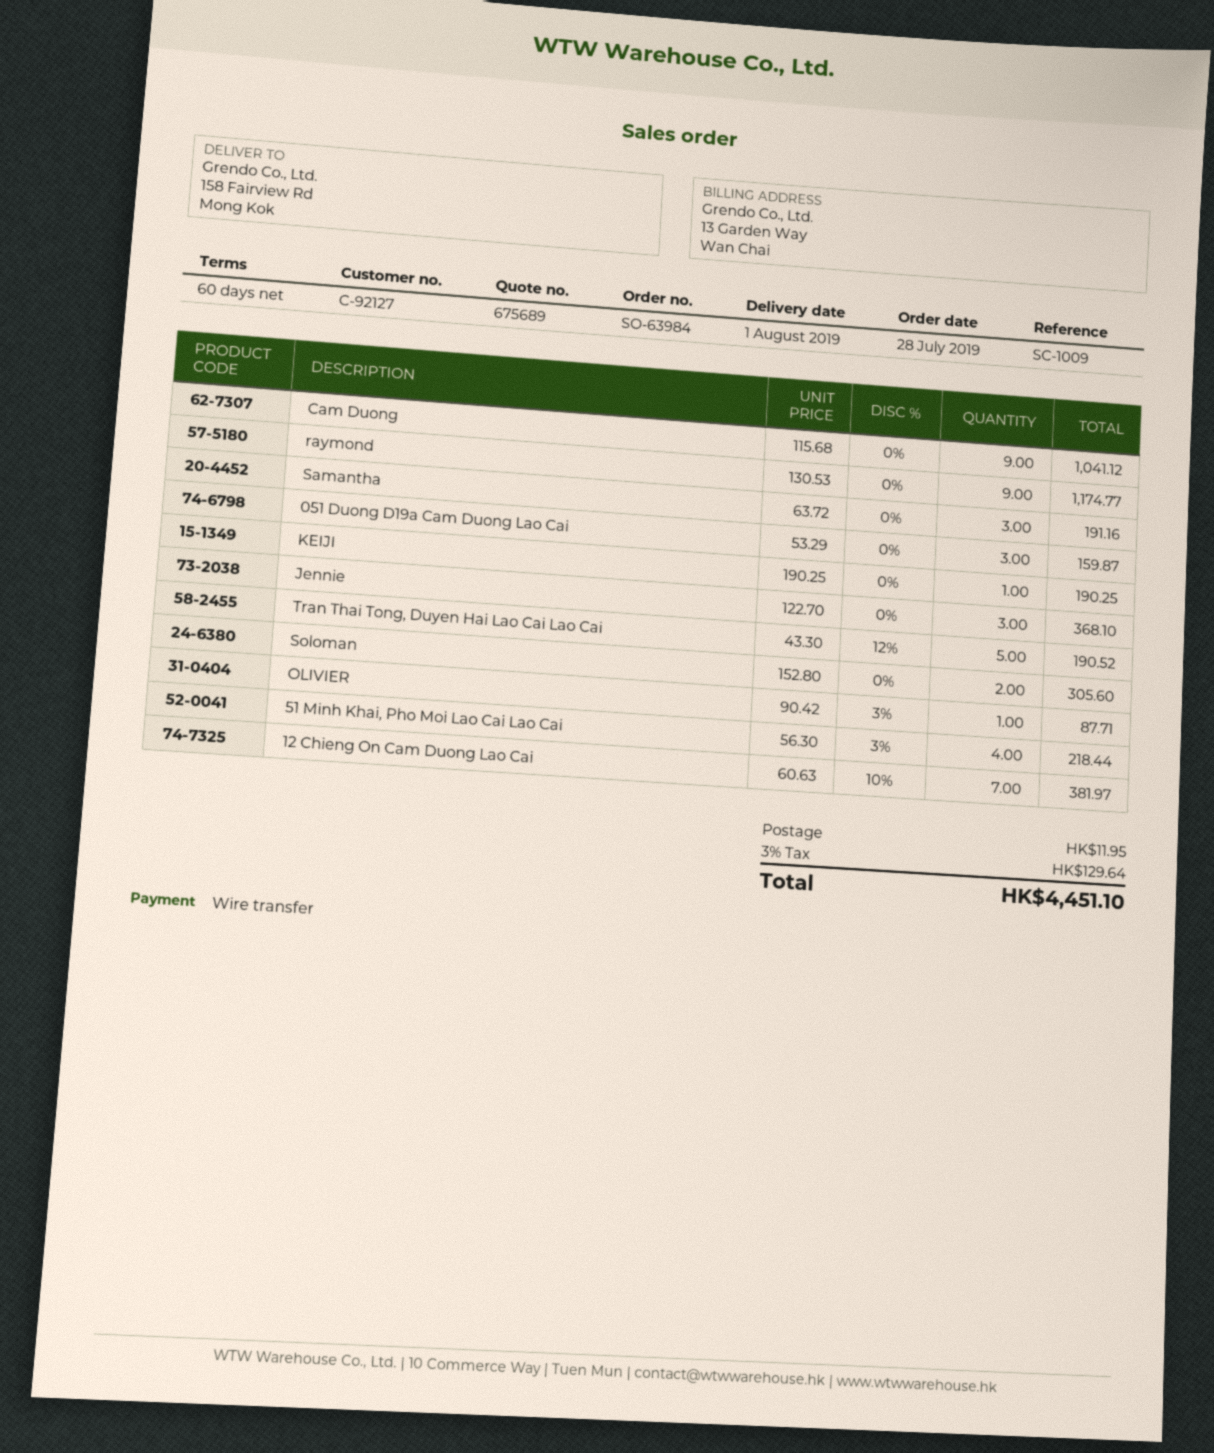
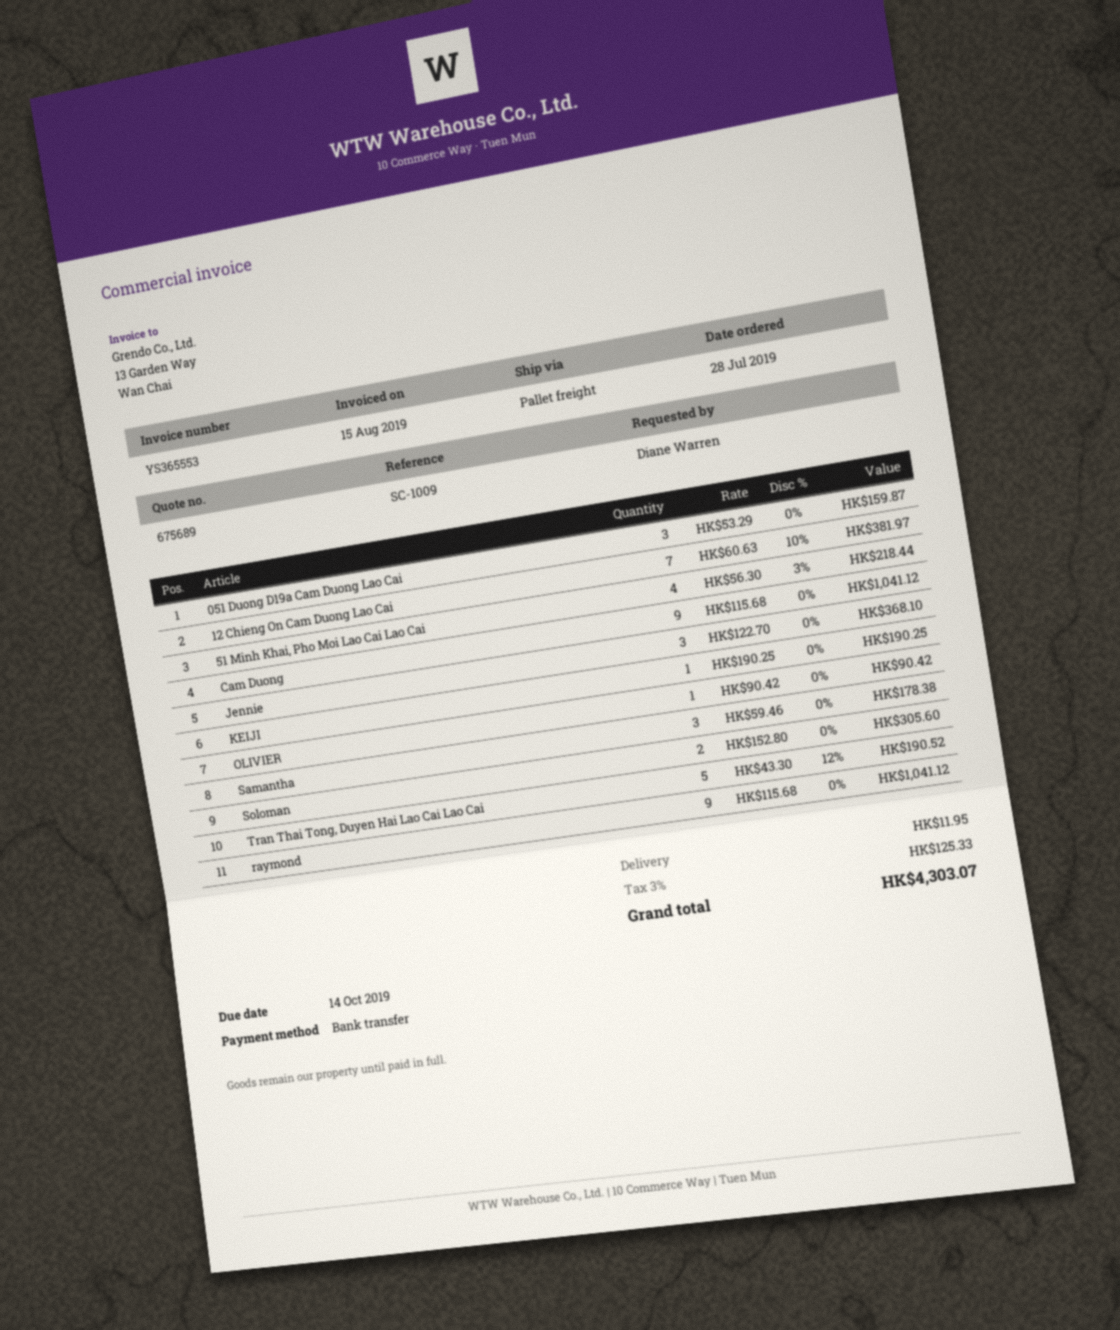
raymond: 9 x 130.53 = 1174.77 -> 9 x 115.68 = 1041.12
Samantha: 3 x 63.72 = 191.16 -> 3 x 59.46 = 178.38
OLIVIER: 1 x 90.42 - 3% = 87.71 -> 1 x 90.42 = 90.42
tax: 3% = 129.64 -> 3% = 125.33
total: 4451.10 -> 4303.07

